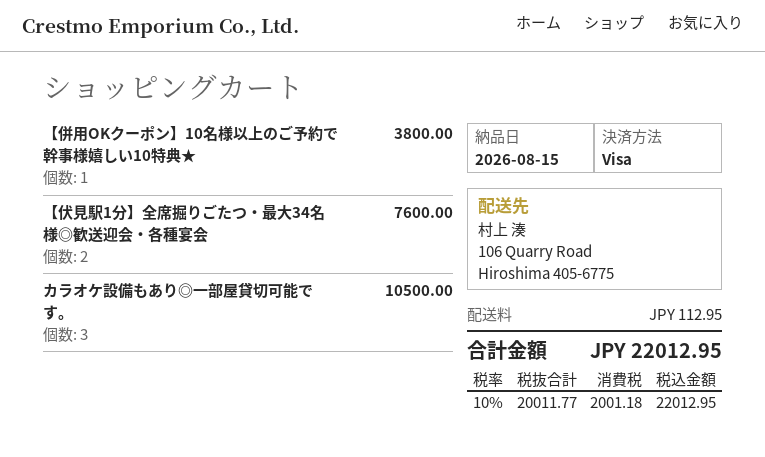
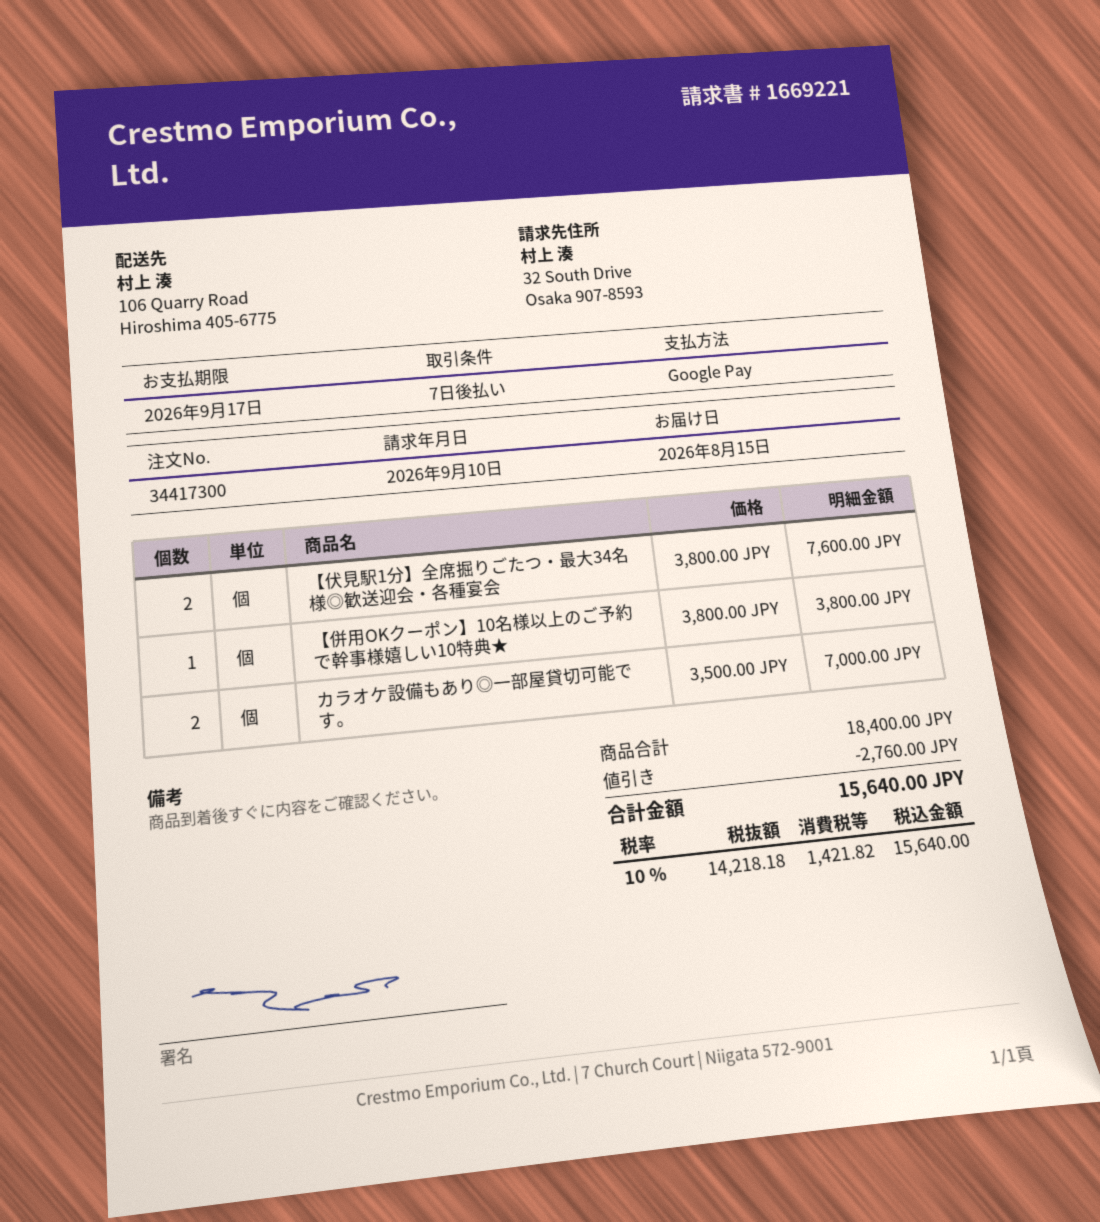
payment method: Visa -> Google Pay
カラオケ設備もあり◎一部屋貸切可能です。: 3 for 10500.00 -> 2 for 7000.00
discount: none -> 2760.00
shipping: 112.95 -> none
net: 20011.77 -> 14218.18
tax: 10% = 2001.18 -> 10% = 1421.82
total: 22012.95 -> 15640.00

